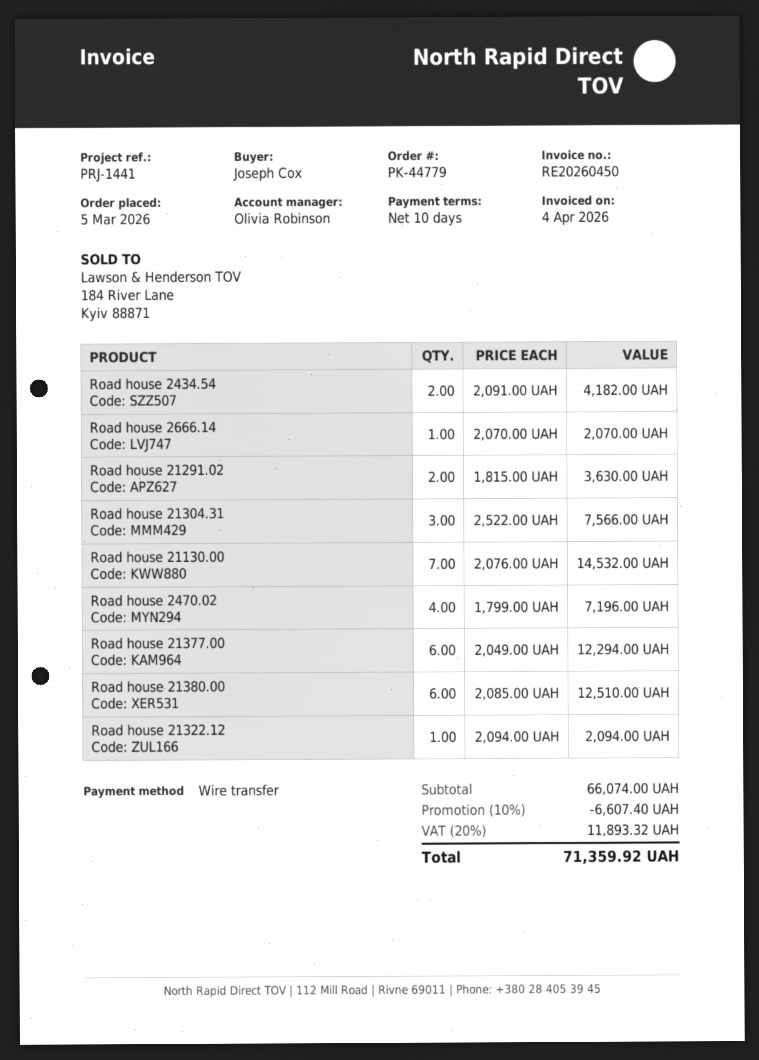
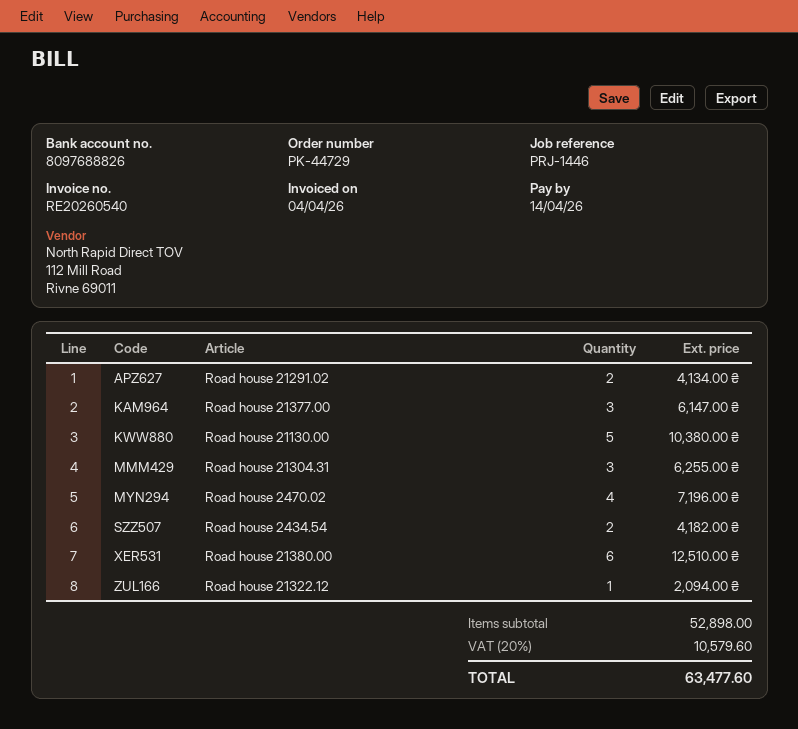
order number: PK-44779 -> PK-44729
invoice number: RE20260450 -> RE20260540
reference: PRJ-1441 -> PRJ-1446
Road house 2666.14: 1 for 2070.00 -> none
Road house 21291.02: 2 for 3630.00 -> 2 for 4134.00
Road house 21304.31: 3 for 7566.00 -> 3 for 6255.00
Road house 21130.00: 7 for 14532.00 -> 5 for 10380.00
Road house 21377.00: 6 for 12294.00 -> 3 for 6147.00
subtotal: 66074.00 -> 52898.00
discount: 10% = 6607.40 -> none
tax: 20% = 11893.32 -> 20% = 10579.60
total: 71359.92 -> 63477.60

